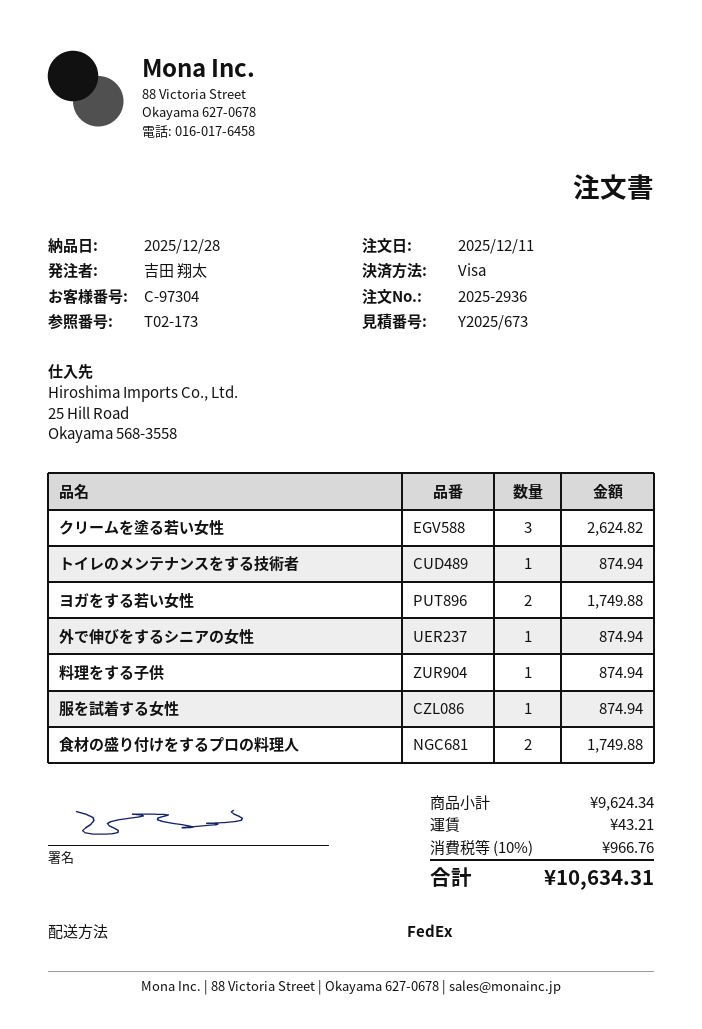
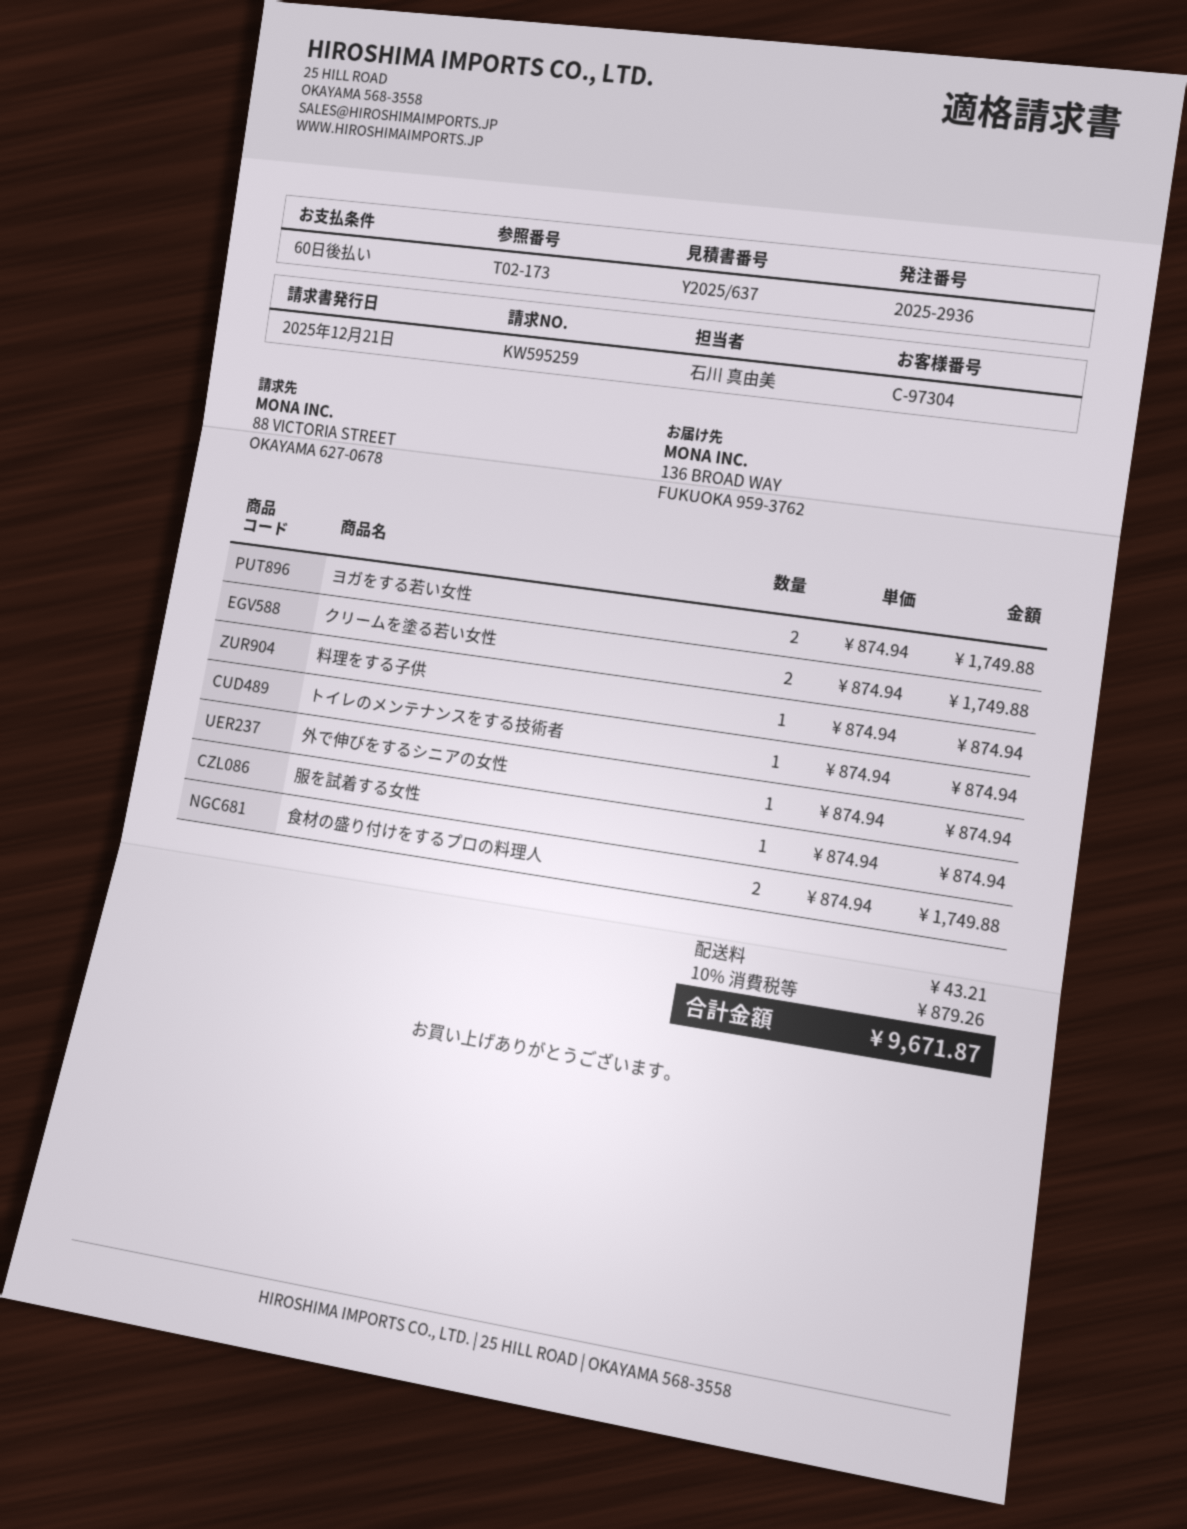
quote number: Y2025/673 -> Y2025/637
クリームを塗る若い女性: 3 for 2624.82 -> 2 for 1749.88
tax: 10% = 966.76 -> 10% = 879.26
total: 10634.31 -> 9671.87

